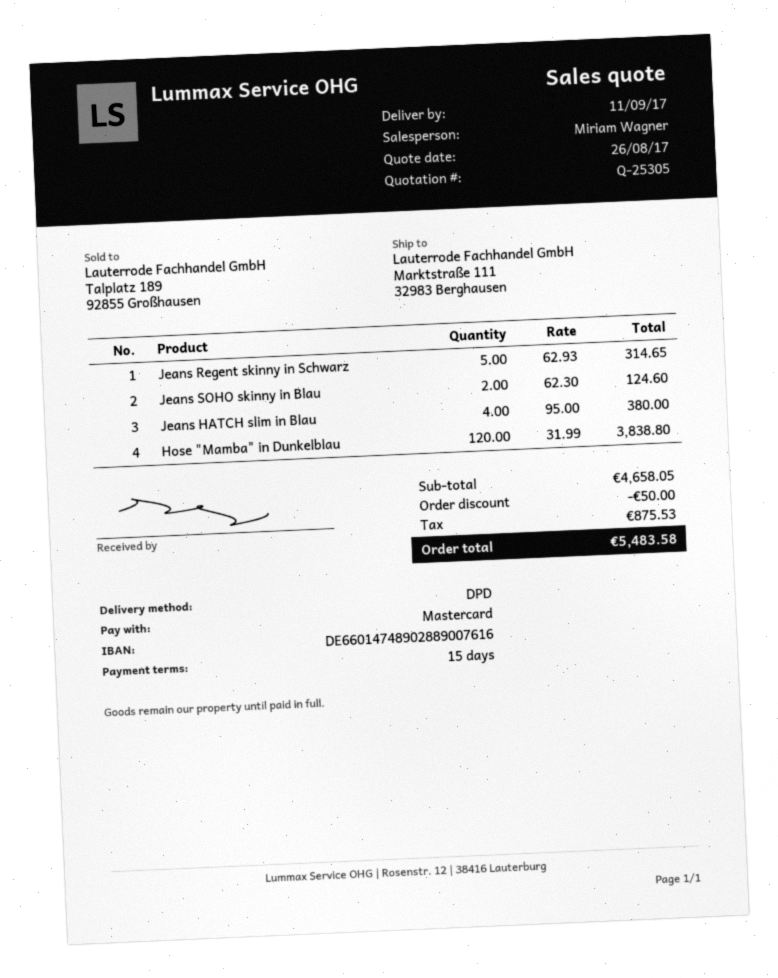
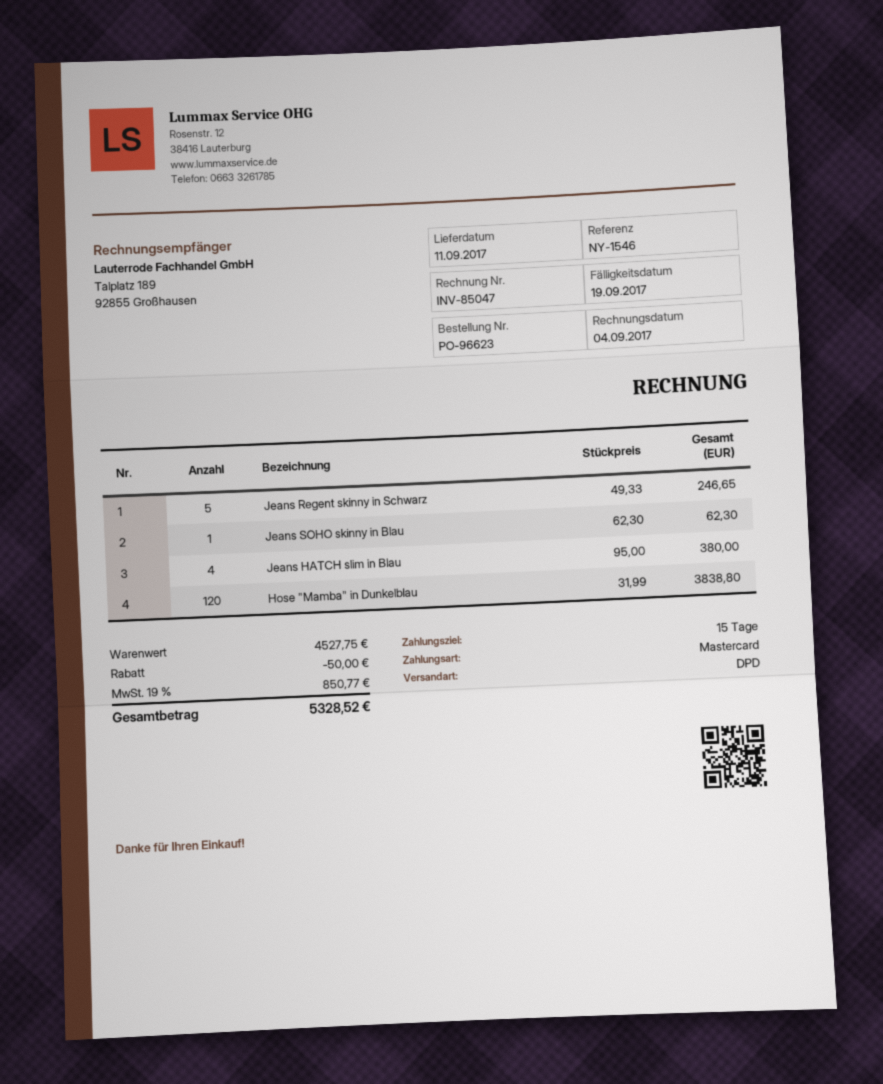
Jeans Regent skinny in Schwarz: 5 x 62.93 = 314.65 -> 5 x 49.33 = 246.65
Jeans SOHO skinny in Blau: 2 x 62.30 = 124.60 -> 1 x 62.30 = 62.30
subtotal: 4658.05 -> 4527.75
tax: 875.53 -> 850.77
total: 5483.58 -> 5328.52

